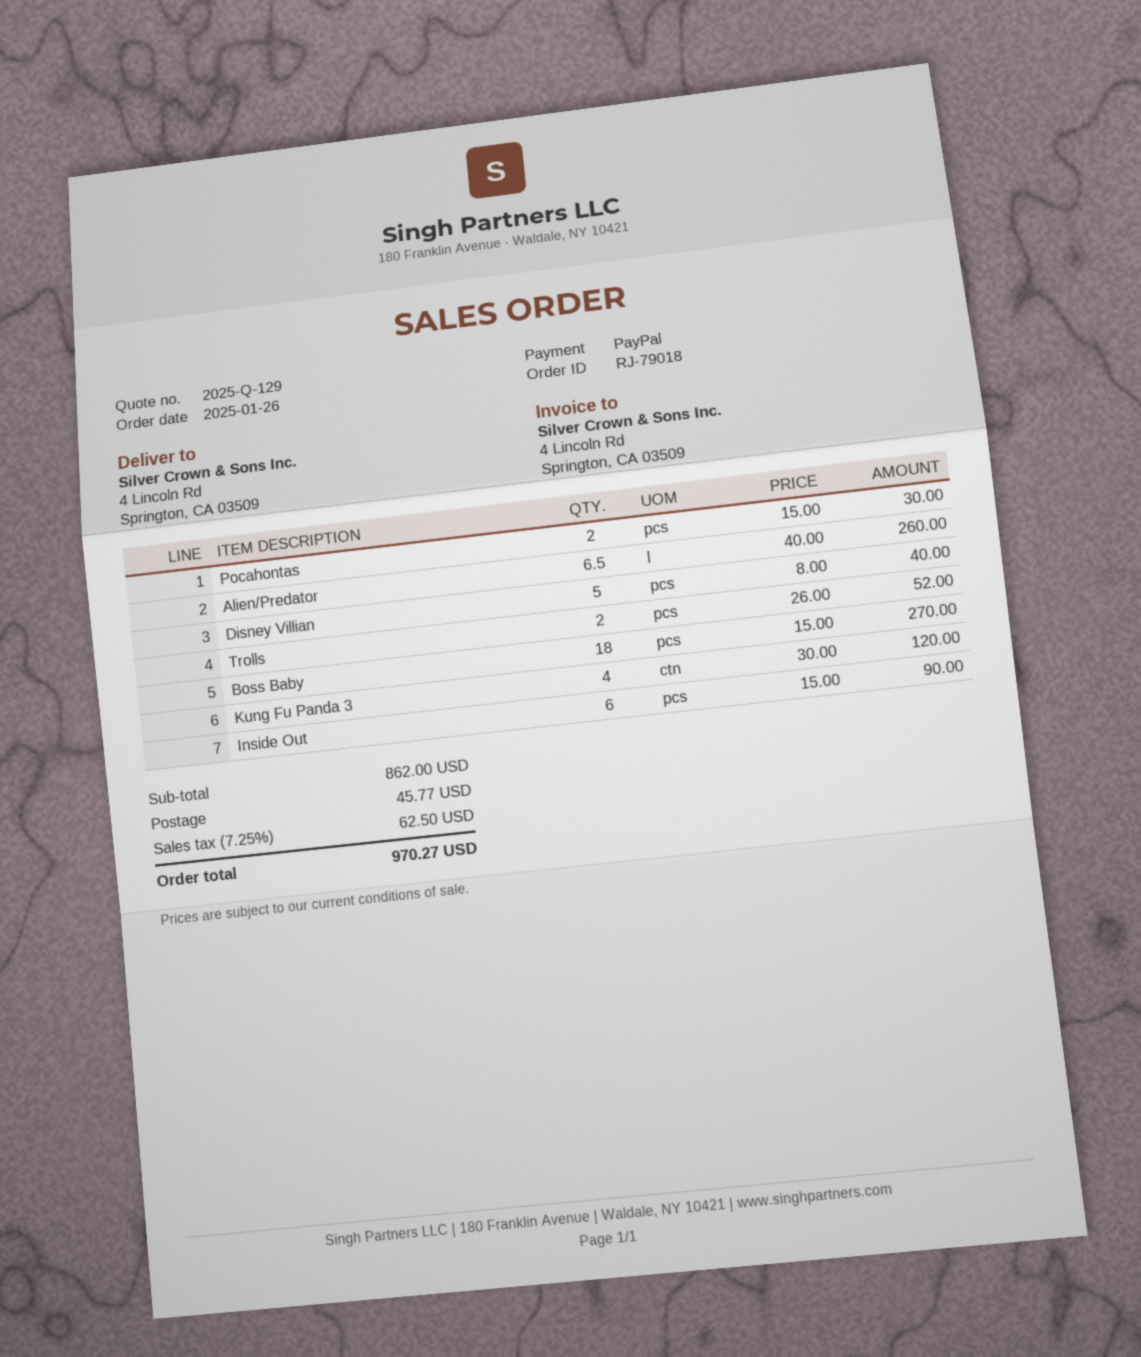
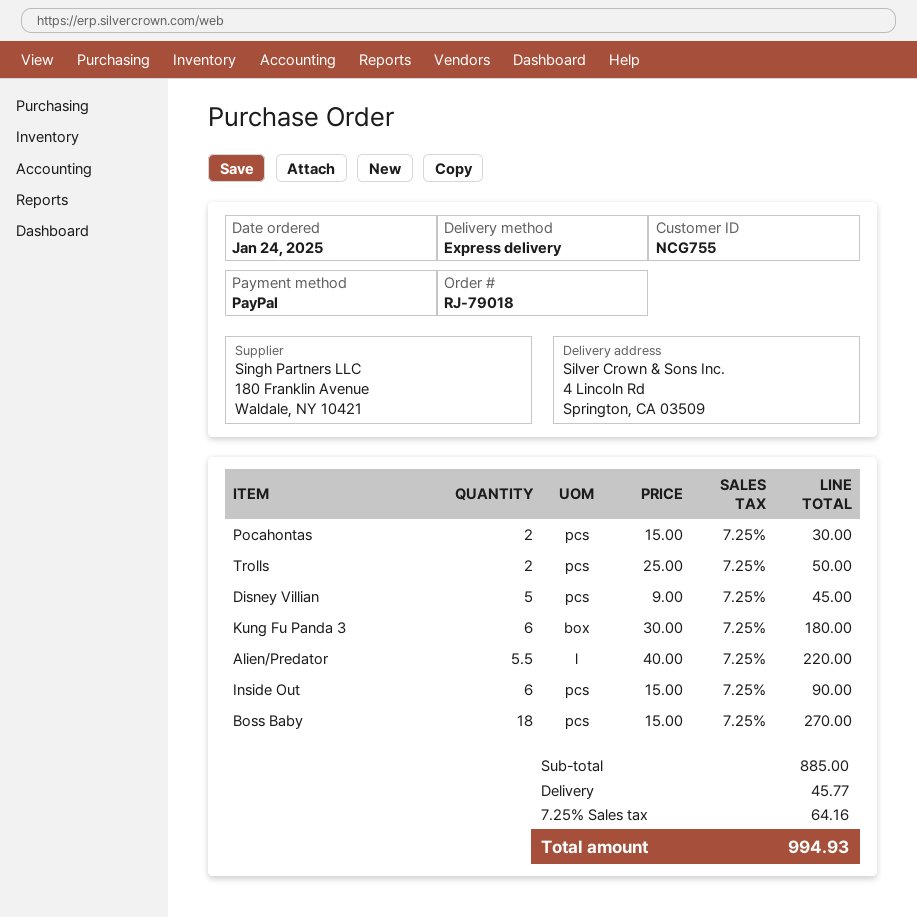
order date: 2025-01-26 -> 2025-01-24
Alien/Predator: 6.5 x 40.00 = 260.00 -> 5.5 x 40.00 = 220.00
Disney Villian: 5 x 8.00 = 40.00 -> 5 x 9.00 = 45.00
Trolls: 2 x 26.00 = 52.00 -> 2 x 25.00 = 50.00
Kung Fu Panda 3: 4 x 30.00 = 120.00 -> 6 x 30.00 = 180.00
subtotal: 862.00 -> 885.00
tax: 7.25% = 62.50 -> 7.25% = 64.16
total: 970.27 -> 994.93

